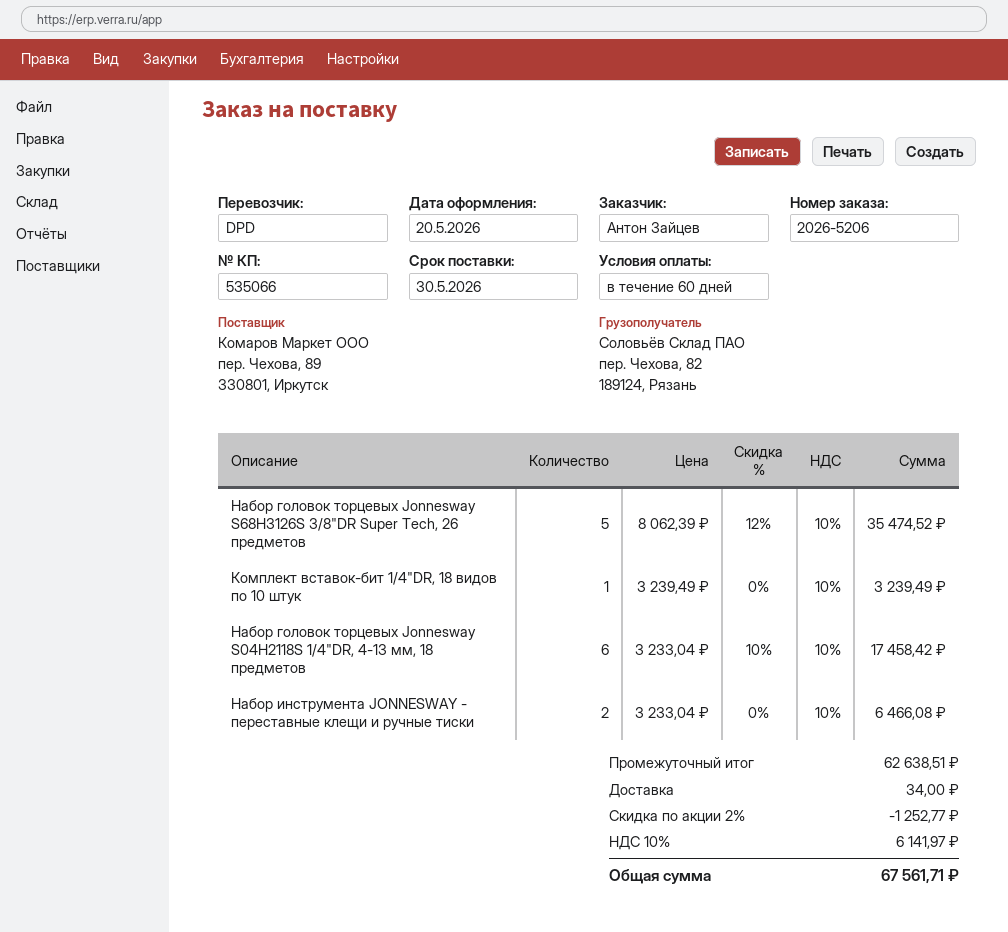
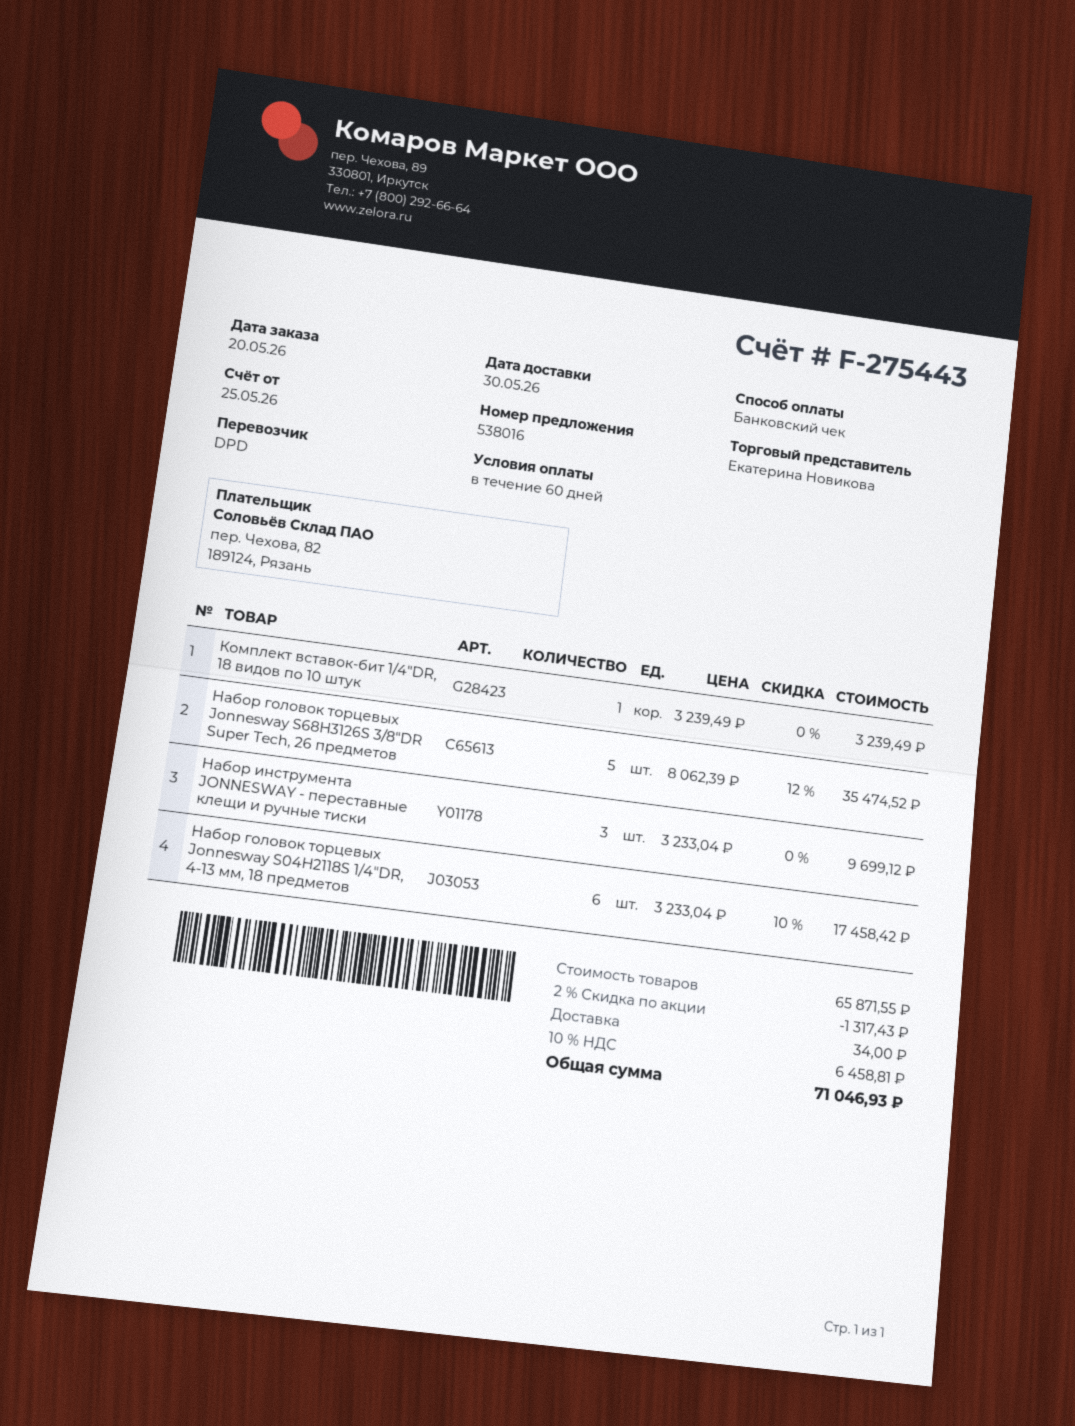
quote number: 535066 -> 538016
Набор инструмента JONNESWAY - переставные клещи и ручные тиски: 2 x 3233.04 = 6466.08 -> 3 x 3233.04 = 9699.12
subtotal: 62638.51 -> 65871.55
discount: 2% = 1252.77 -> 2% = 1317.43
tax: 10% = 6141.97 -> 10% = 6458.81
total: 67561.71 -> 71046.93

